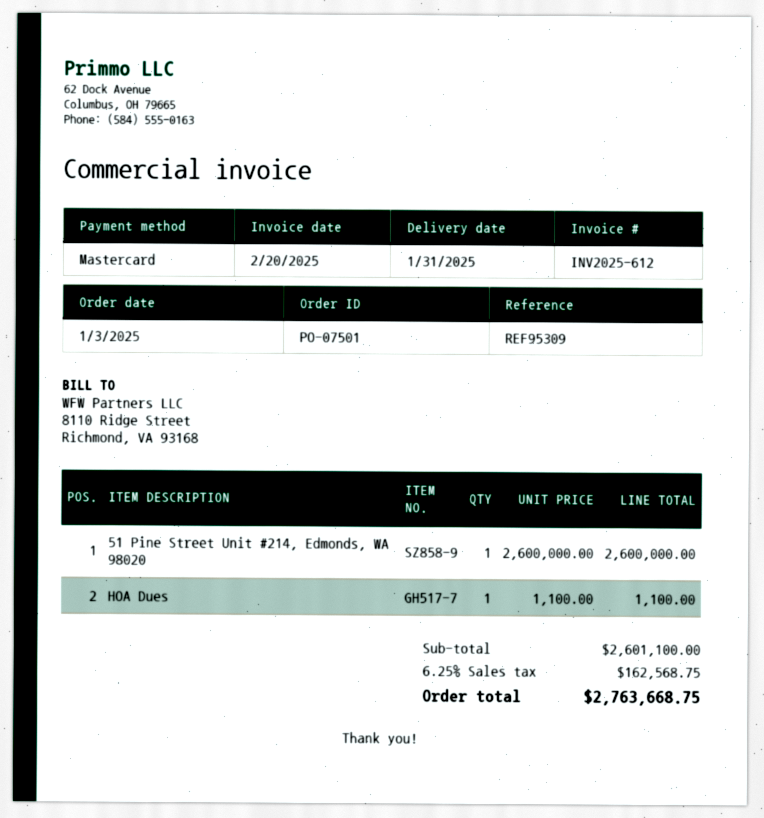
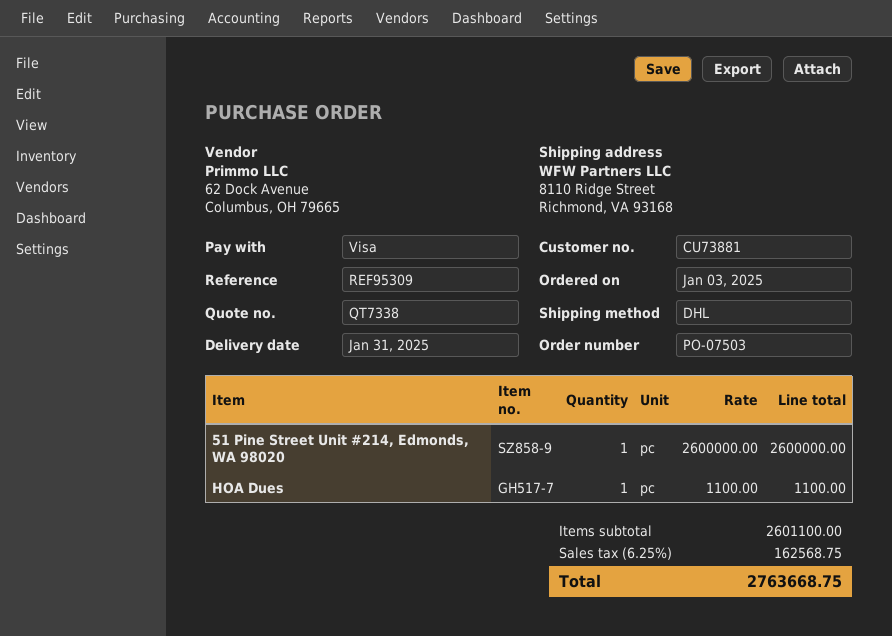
order number: PO-07501 -> PO-07503
payment method: Mastercard -> Visa

